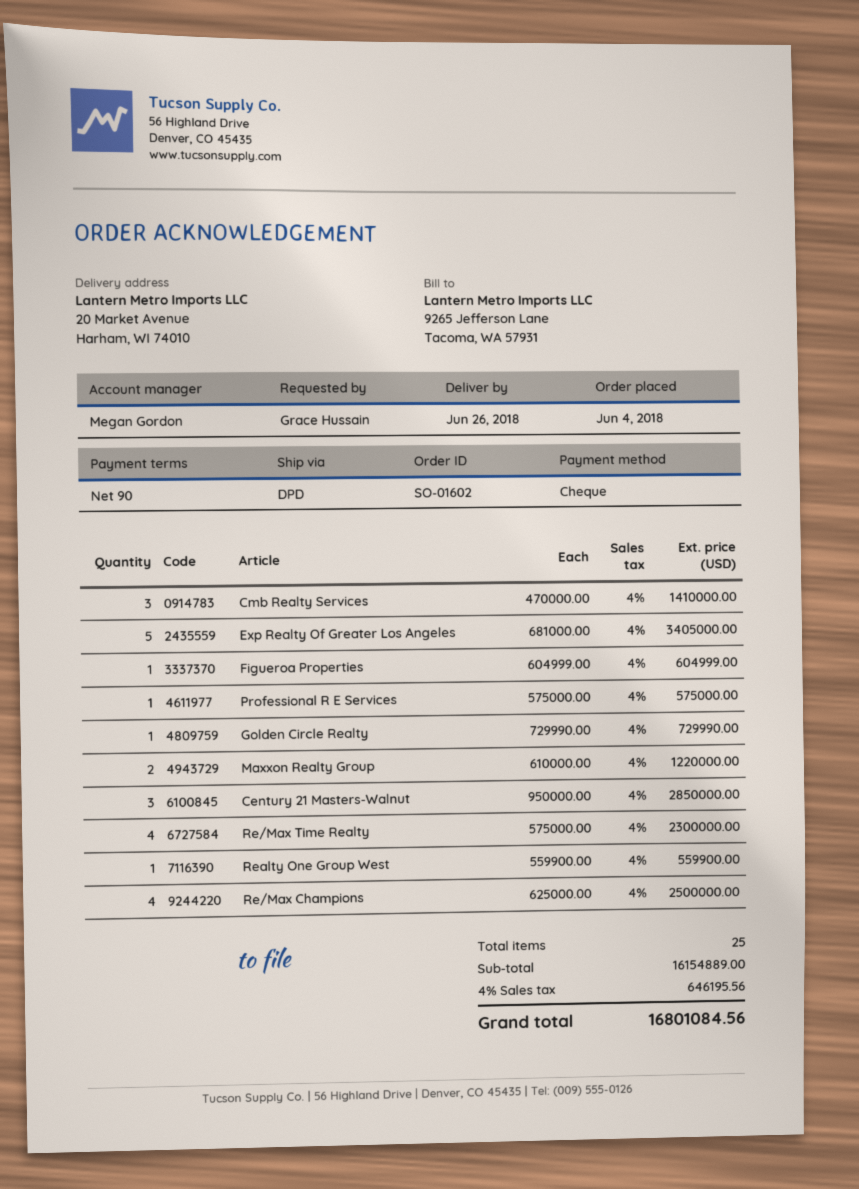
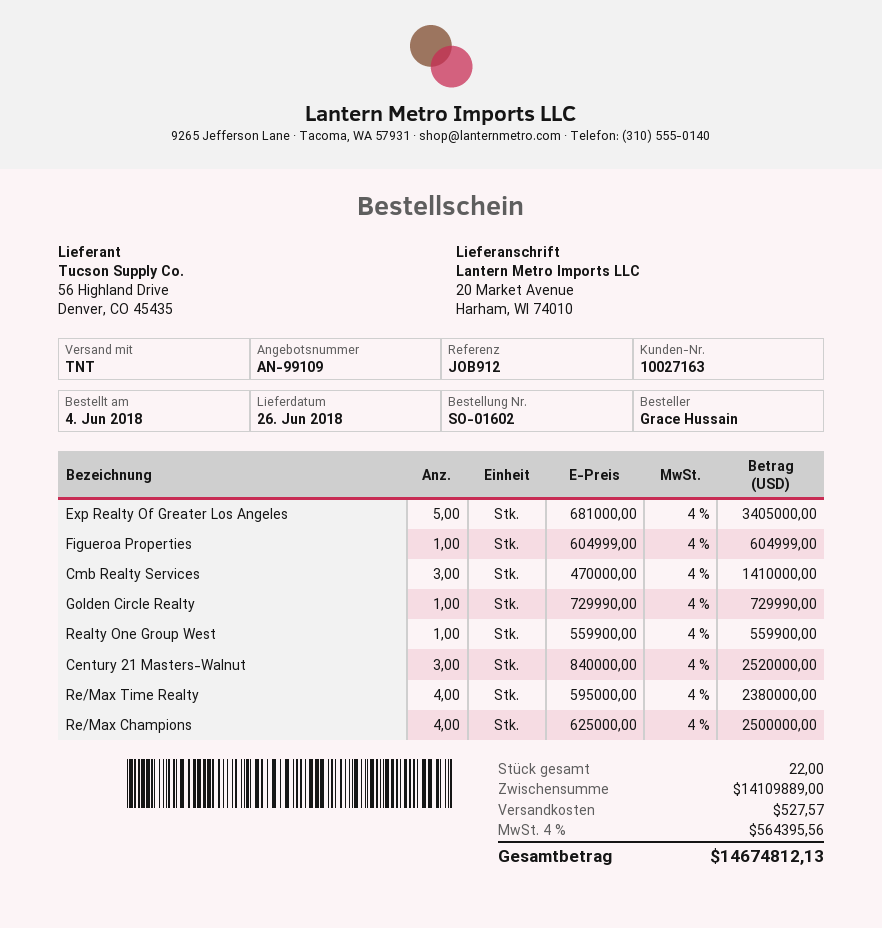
shipping method: DPD -> TNT
Professional R E Services: 1 x 575000.00 = 575000.00 -> none
Maxxon Realty Group: 2 x 610000.00 = 1220000.00 -> none
Century 21 Masters-Walnut: 3 x 950000.00 = 2850000.00 -> 3 x 840000.00 = 2520000.00
Re/Max Time Realty: 4 x 575000.00 = 2300000.00 -> 4 x 595000.00 = 2380000.00
total quantity: 25 -> 22
subtotal: 16154889.00 -> 14109889.00
shipping: none -> 527.57
tax: 4% = 646195.56 -> 4% = 564395.56
total: 16801084.56 -> 14674812.13

